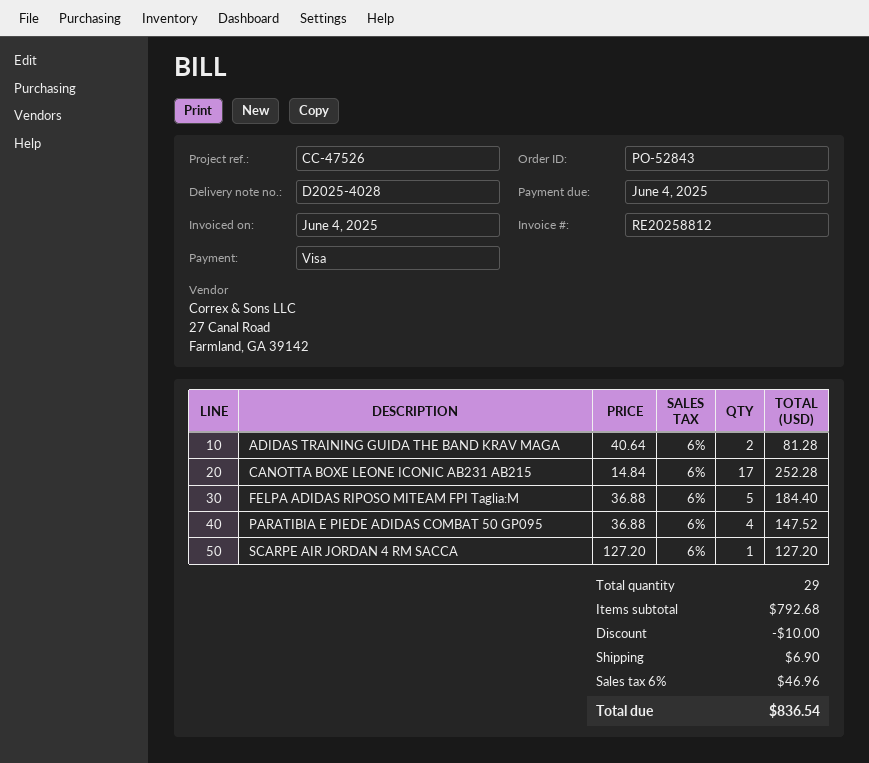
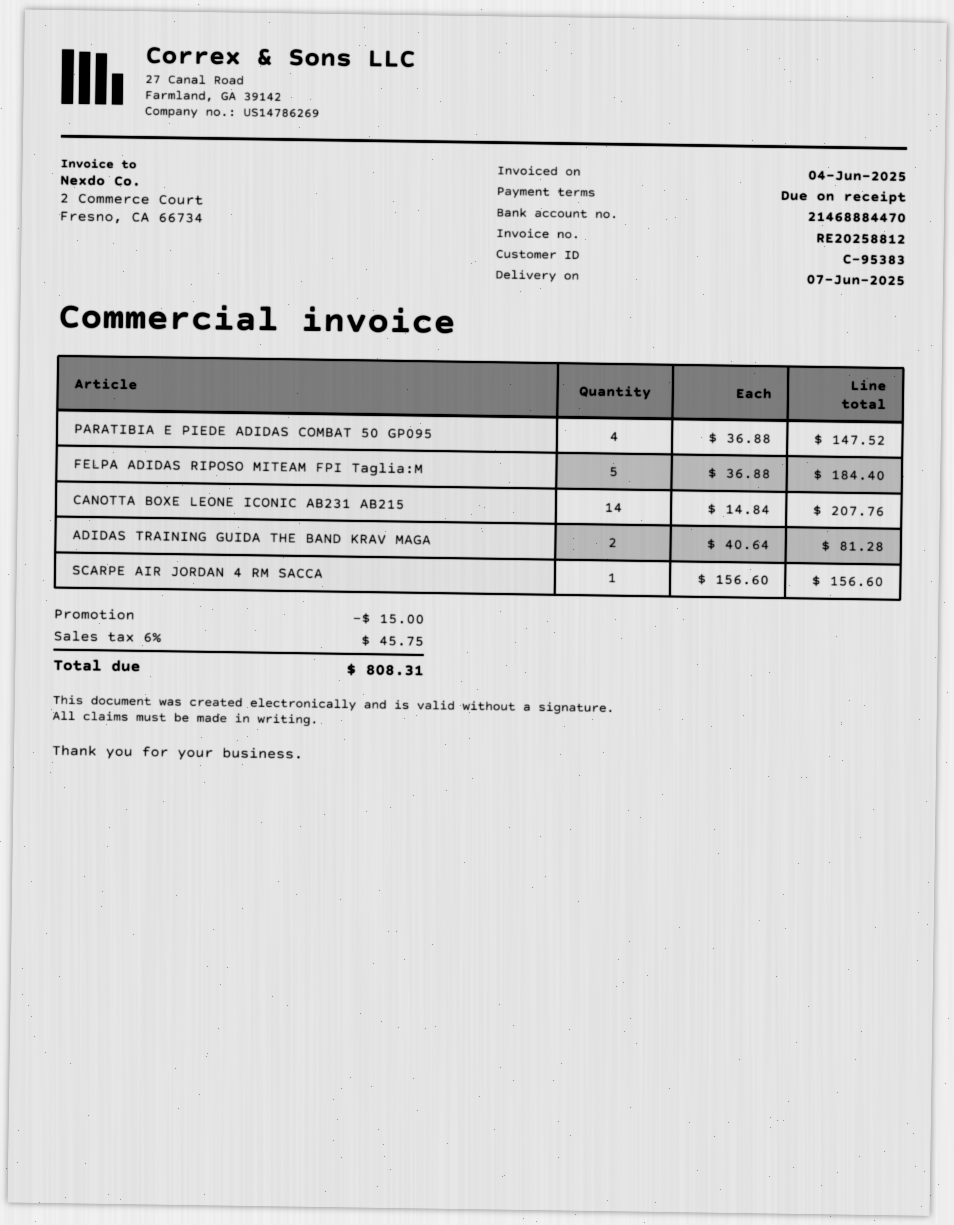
CANOTTA BOXE LEONE ICONIC AB231 AB215: 17 x 14.84 = 252.28 -> 14 x 14.84 = 207.76
SCARPE AIR JORDAN 4 RM SACCA: 1 x 127.20 = 127.20 -> 1 x 156.60 = 156.60
discount: 10.00 -> 15.00
shipping: 6.90 -> none
tax: 6% = 46.96 -> 6% = 45.75
total: 836.54 -> 808.31

